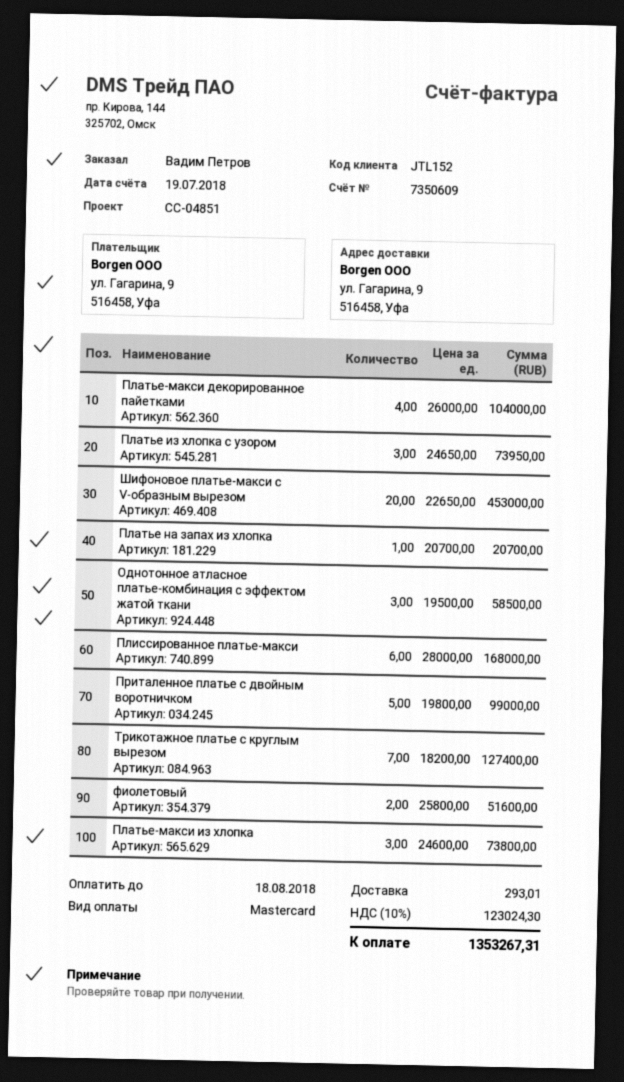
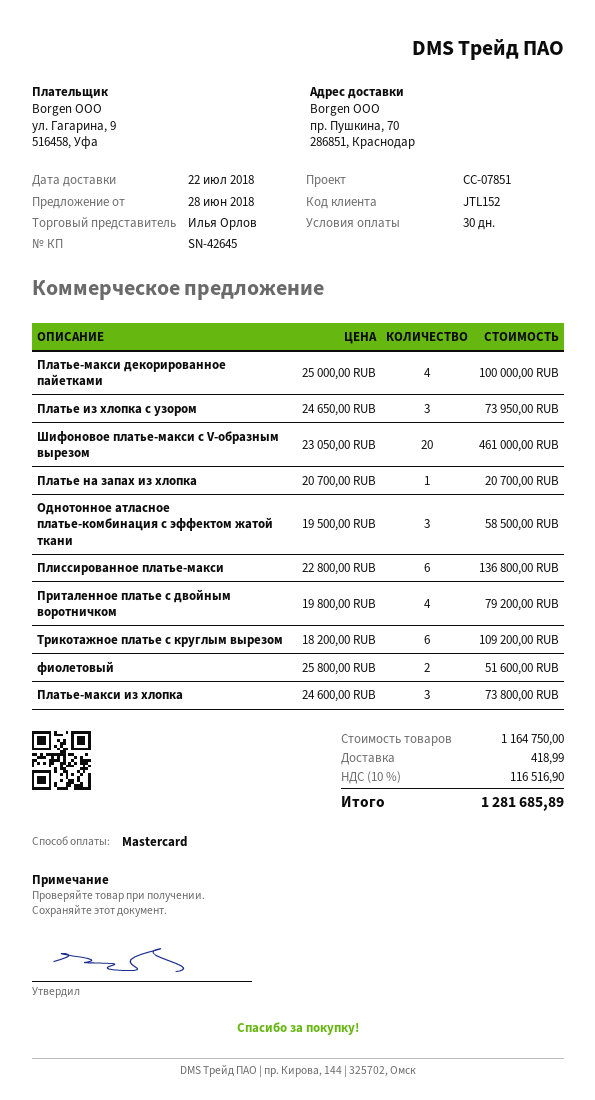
reference: CC-04851 -> CC-07851
ship to: ул. Гагарина, 9, 516458, Уфа -> пр. Пушкина, 70, 286851, Краснодар
Платье-макси декорированное пайетками: 4 x 26000.00 = 104000.00 -> 4 x 25000.00 = 100000.00
Шифоновое платье-макси с V-образным вырезом: 20 x 22650.00 = 453000.00 -> 20 x 23050.00 = 461000.00
Плиссированное платье-макси: 6 x 28000.00 = 168000.00 -> 6 x 22800.00 = 136800.00
Приталенное платье с двойным воротничком: 5 x 19800.00 = 99000.00 -> 4 x 19800.00 = 79200.00
Трикотажное платье с круглым вырезом: 7 x 18200.00 = 127400.00 -> 6 x 18200.00 = 109200.00
shipping: 293.01 -> 418.99
tax: 10% = 123024.30 -> 10% = 116516.90
total: 1353267.31 -> 1281685.89

